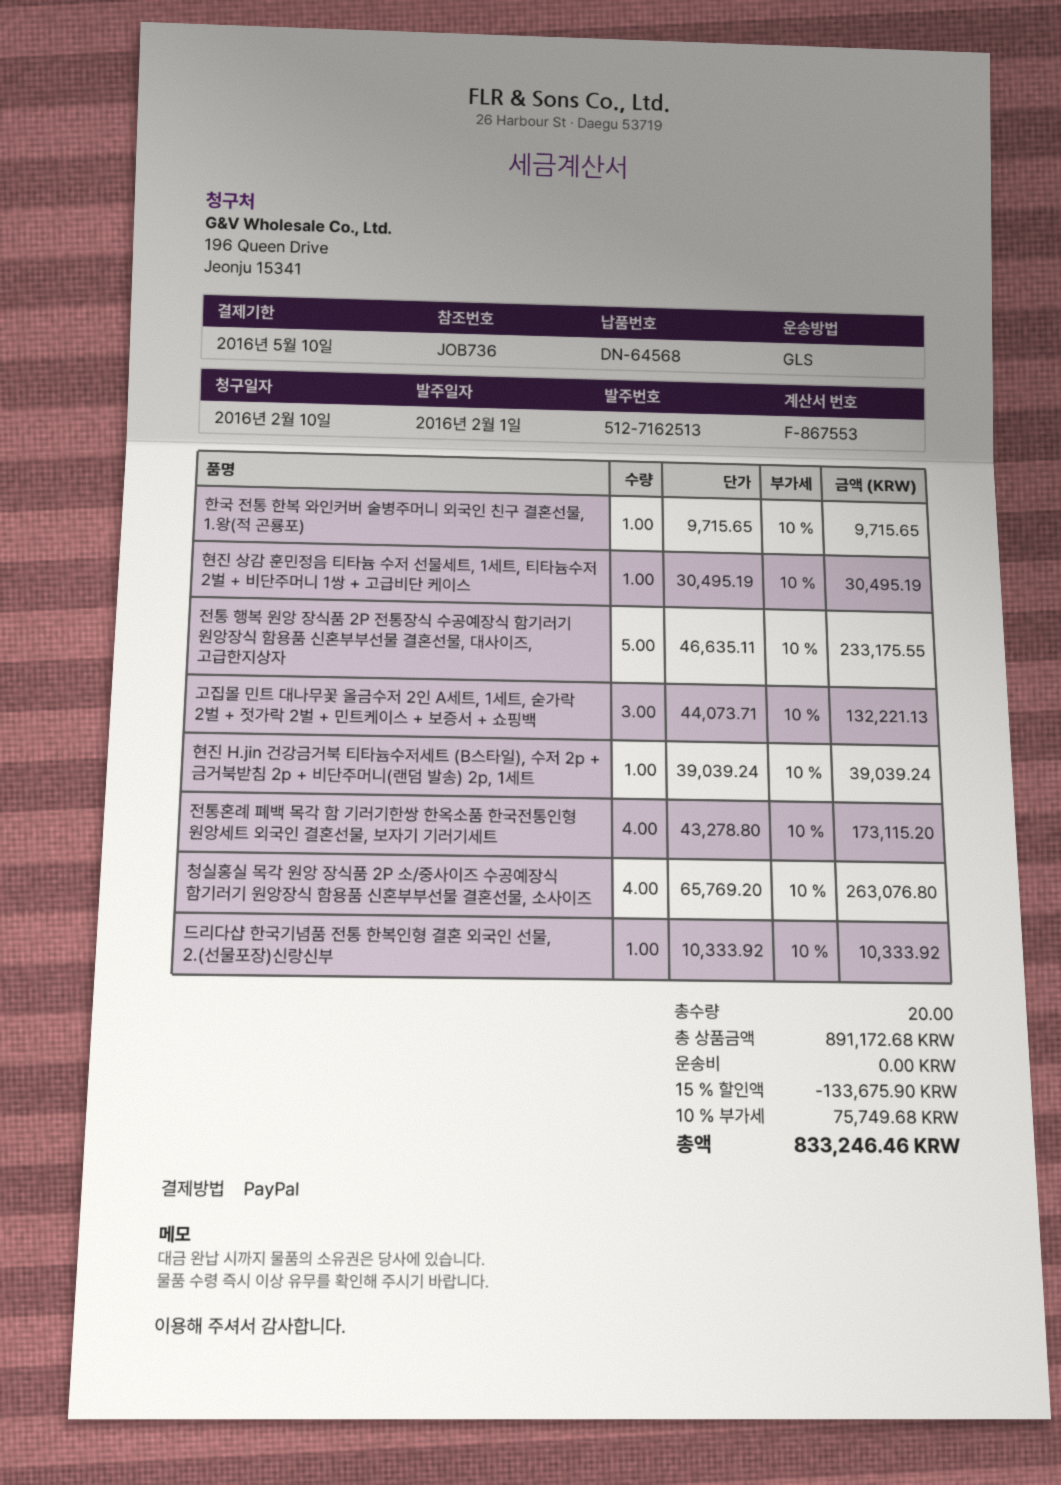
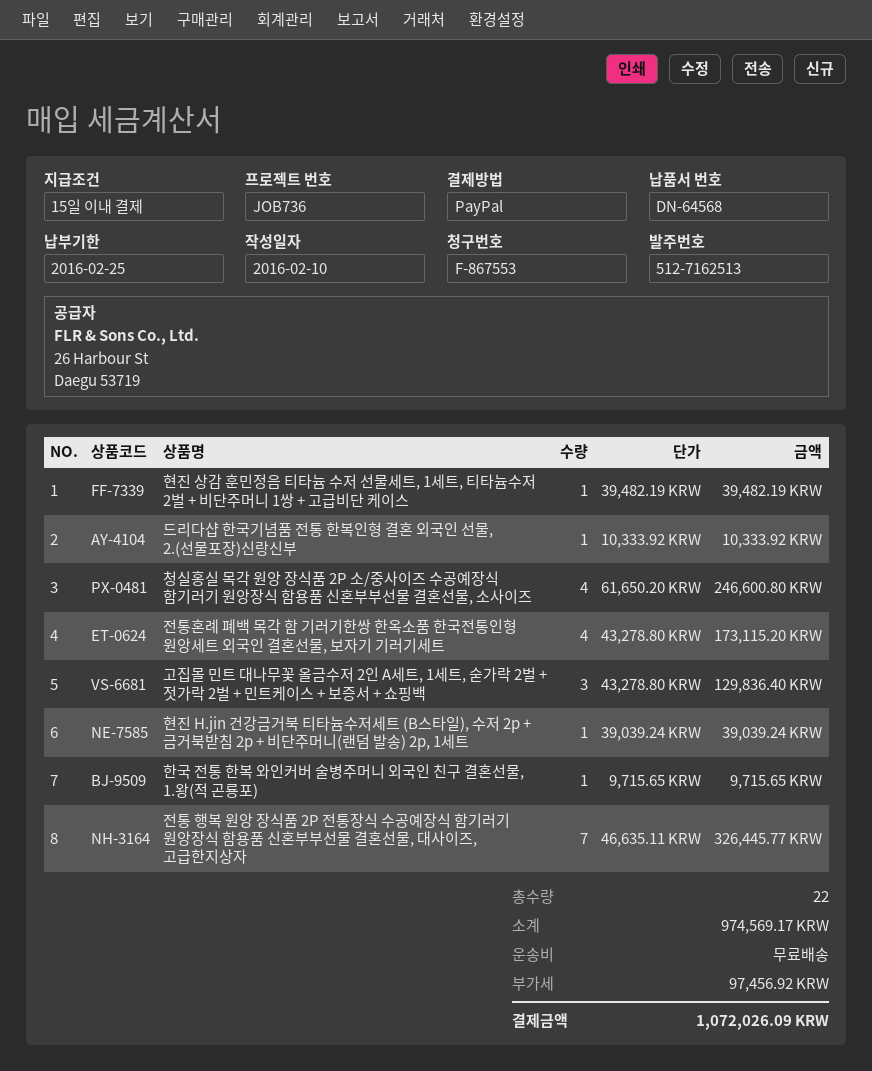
due date: 2016-05-10 -> 2016-02-25
현진 상감 훈민정음 티타늄 수저 선물세트, 1세트, 티타늄수저 2벌 + 비단주머니 1쌍 + 고급비단 케이스: 1 x 30495.19 = 30495.19 -> 1 x 39482.19 = 39482.19
전통 행복 원앙 장식품 2P 전통장식 수공예장식 함기러기 원앙장식 함용품 신혼부부선물 결혼선물, 대사이즈, 고급한지상자: 5 x 46635.11 = 233175.55 -> 7 x 46635.11 = 326445.77
고집몰 민트 대나무꽃 올금수저 2인 A세트, 1세트, 숟가락 2벌 + 젓가락 2벌 + 민트케이스 + 보증서 + 쇼핑백: 3 x 44073.71 = 132221.13 -> 3 x 43278.80 = 129836.40
청실홍실 목각 원앙 장식품 2P 소/중사이즈 수공예장식 함기러기 원앙장식 함용품 신혼부부선물 결혼선물, 소사이즈: 4 x 65769.20 = 263076.80 -> 4 x 61650.20 = 246600.80
total quantity: 20 -> 22
subtotal: 891172.68 -> 974569.17
discount: 15% = 133675.90 -> none
tax: 75749.68 -> 97456.92
total: 833246.46 -> 1072026.09

